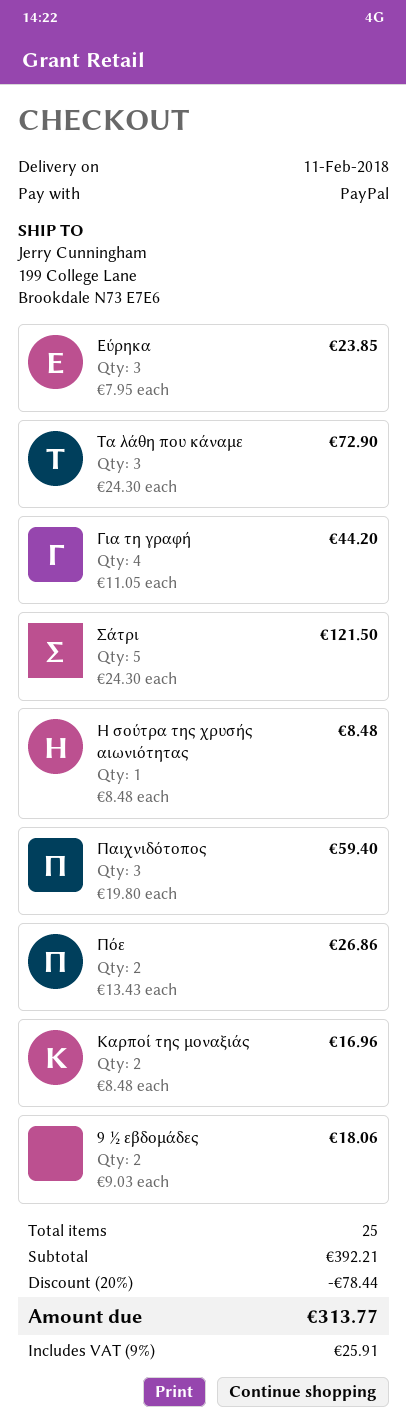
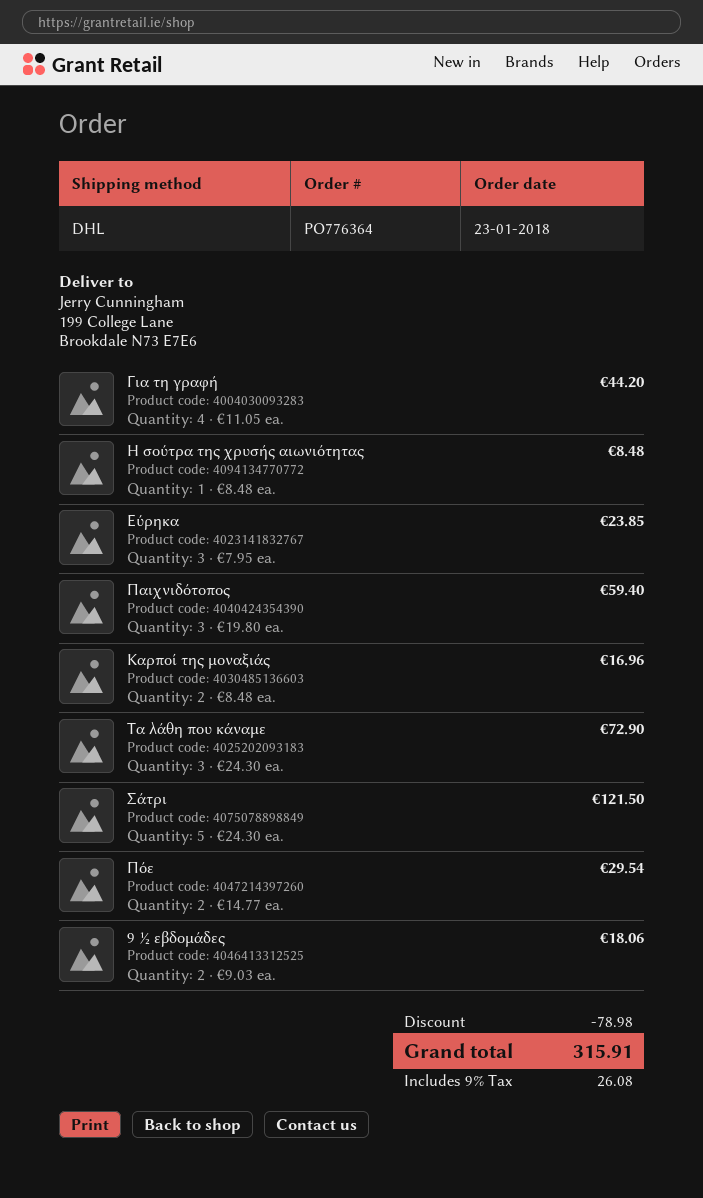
Πόε: 2 x 13.43 = 26.86 -> 2 x 14.77 = 29.54
discount: 78.44 -> 78.98
tax: 9% = 25.91 -> 9% = 26.08
total: 313.77 -> 315.91

